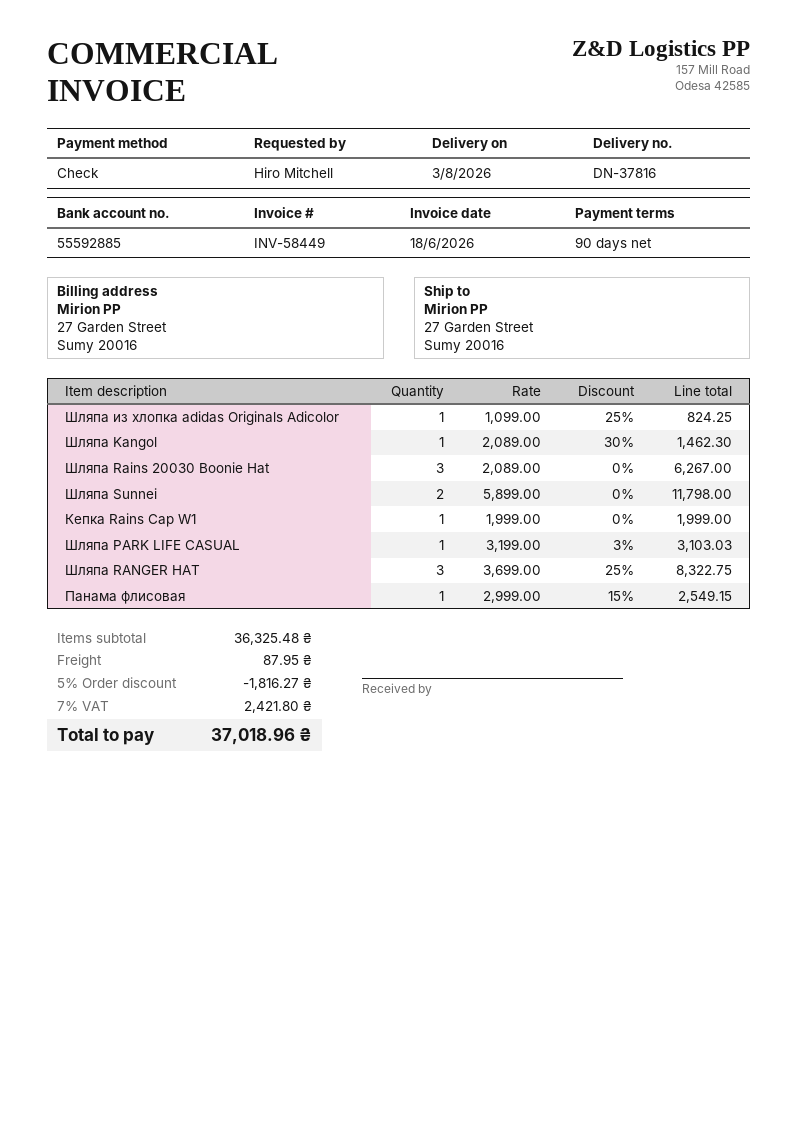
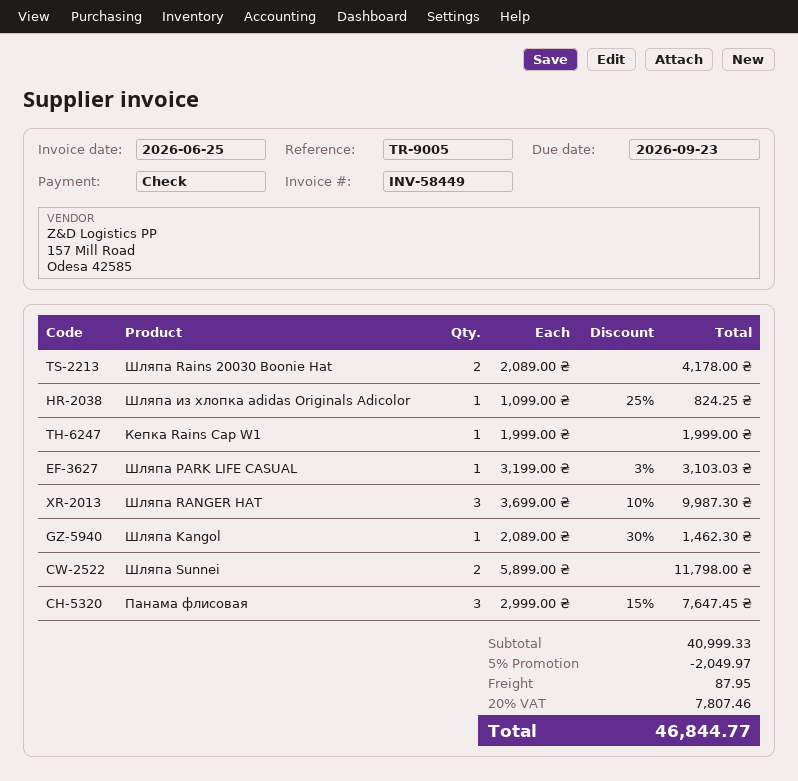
invoice date: 2026-06-18 -> 2026-06-25
Шляпа Rains 20030 Boonie Hat: 3 x 2089.00 = 6267.00 -> 2 x 2089.00 = 4178.00
Шляпа RANGER HAT: 3 x 3699.00 - 25% = 8322.75 -> 3 x 3699.00 - 10% = 9987.30
Панама флисовая: 1 x 2999.00 - 15% = 2549.15 -> 3 x 2999.00 - 15% = 7647.45
subtotal: 36325.48 -> 40999.33
discount: 5% = 1816.27 -> 5% = 2049.97
tax: 7% = 2421.80 -> 20% = 7807.46
total: 37018.96 -> 46844.77

